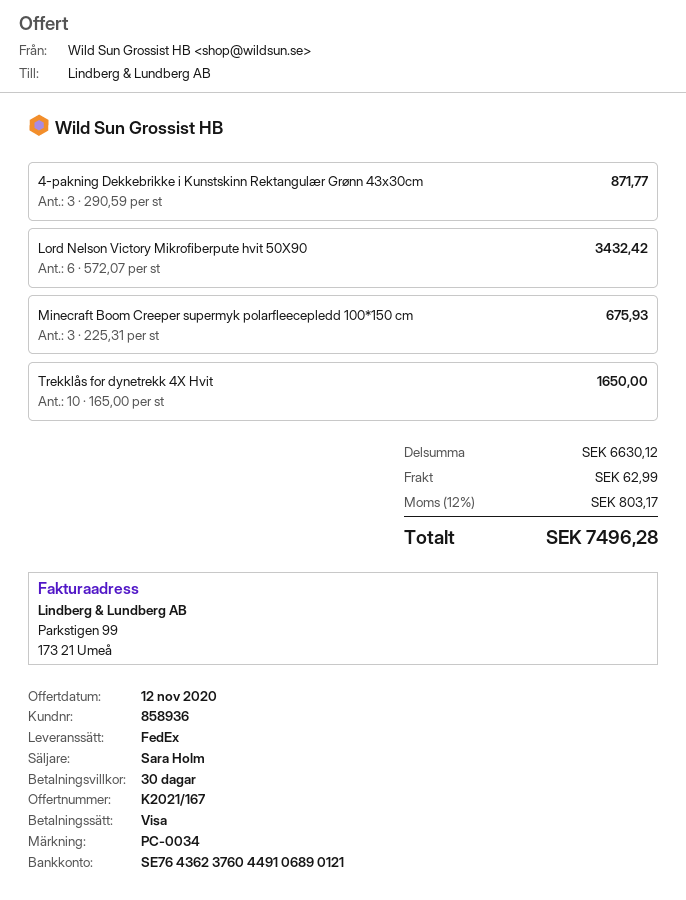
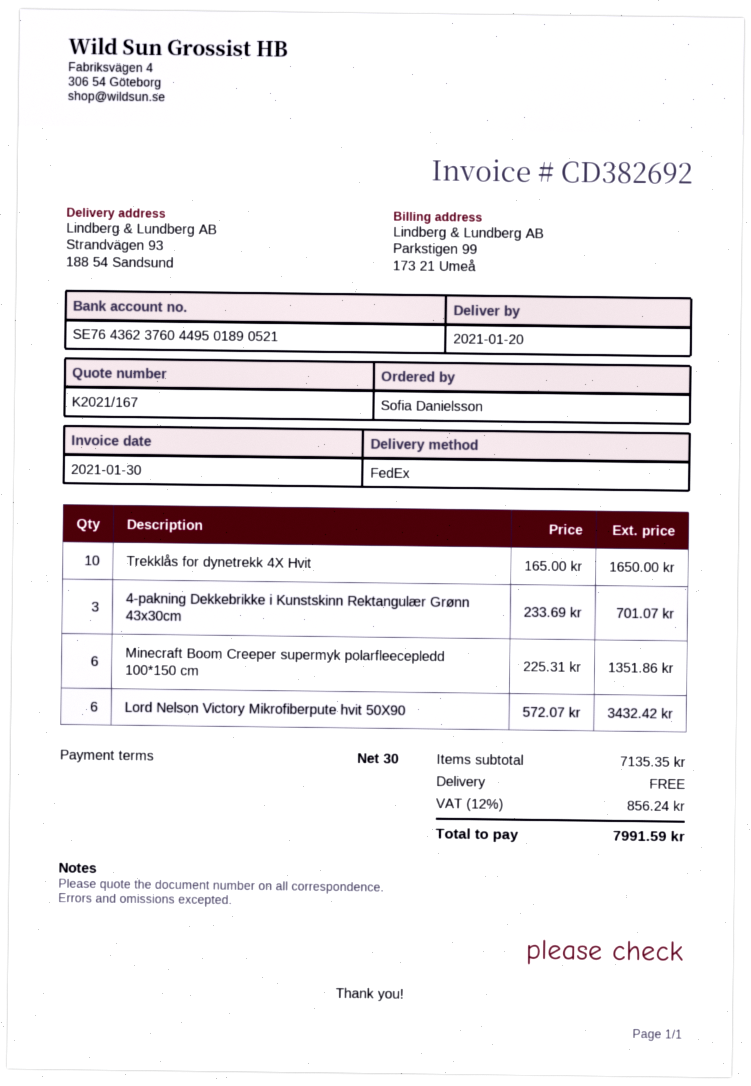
bank account: SE7643623760449106890121 -> SE7643623760449501890521
4-pakning Dekkebrikke i Kunstskinn Rektangulær Grønn 43x30cm: 3 x 290.59 = 871.77 -> 3 x 233.69 = 701.07
Minecraft Boom Creeper supermyk polarfleecepledd 100*150 cm: 3 x 225.31 = 675.93 -> 6 x 225.31 = 1351.86
subtotal: 6630.12 -> 7135.35
shipping: 62.99 -> 0.00
tax: 12% = 803.17 -> 12% = 856.24
total: 7496.28 -> 7991.59

